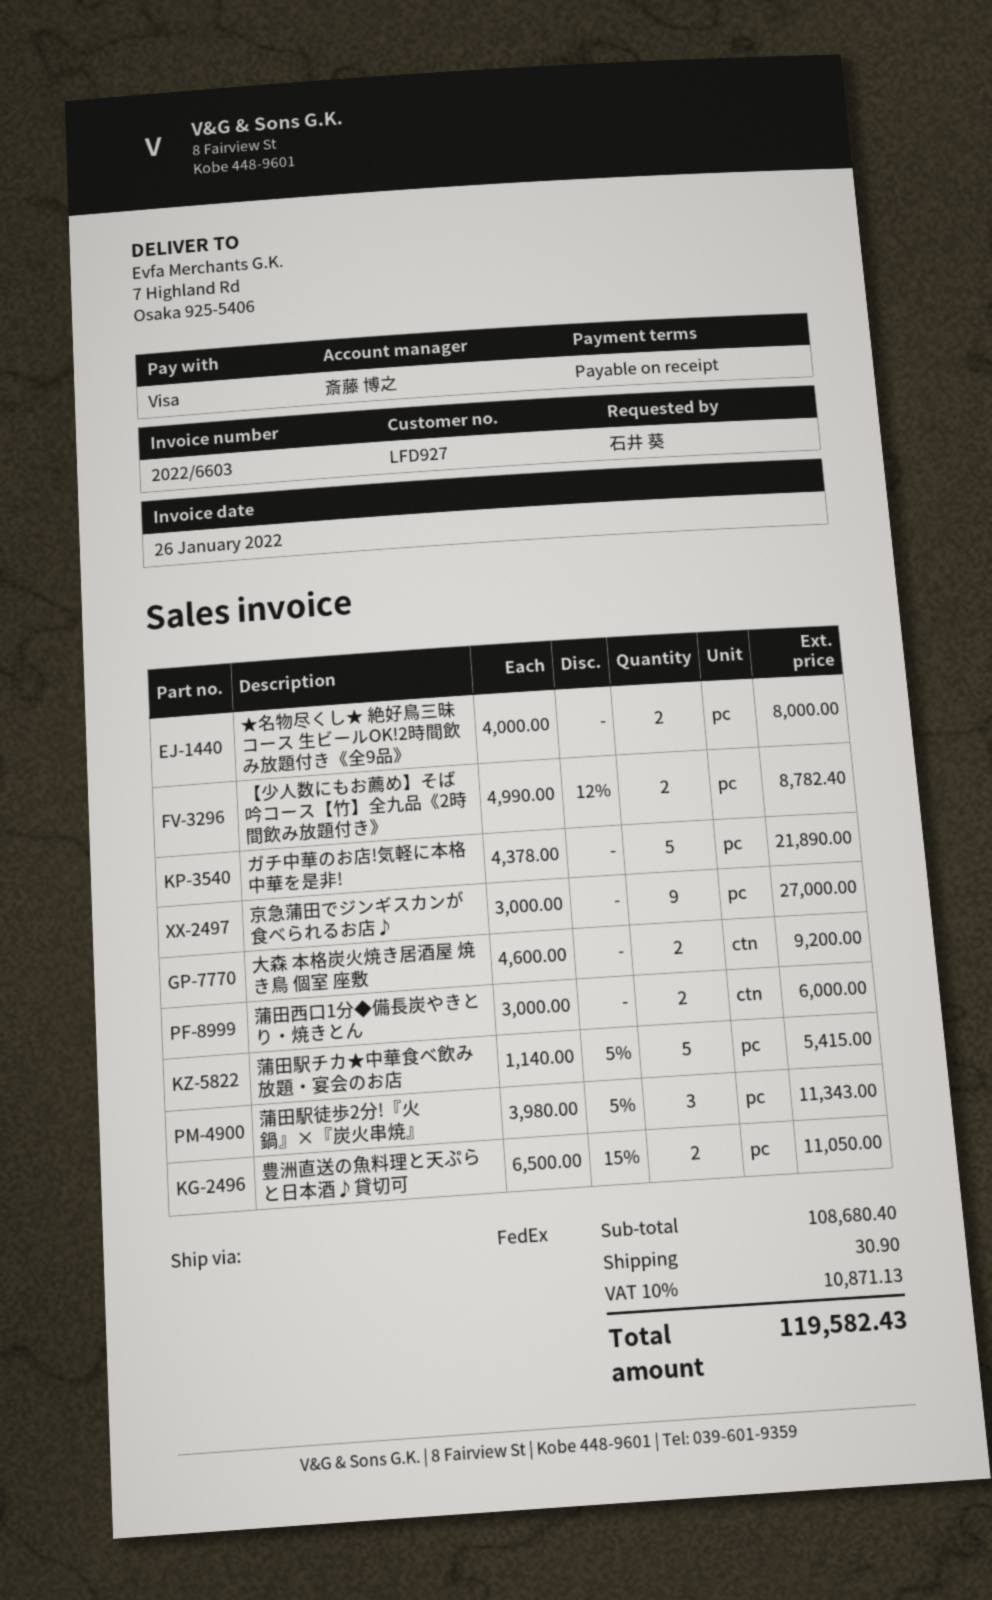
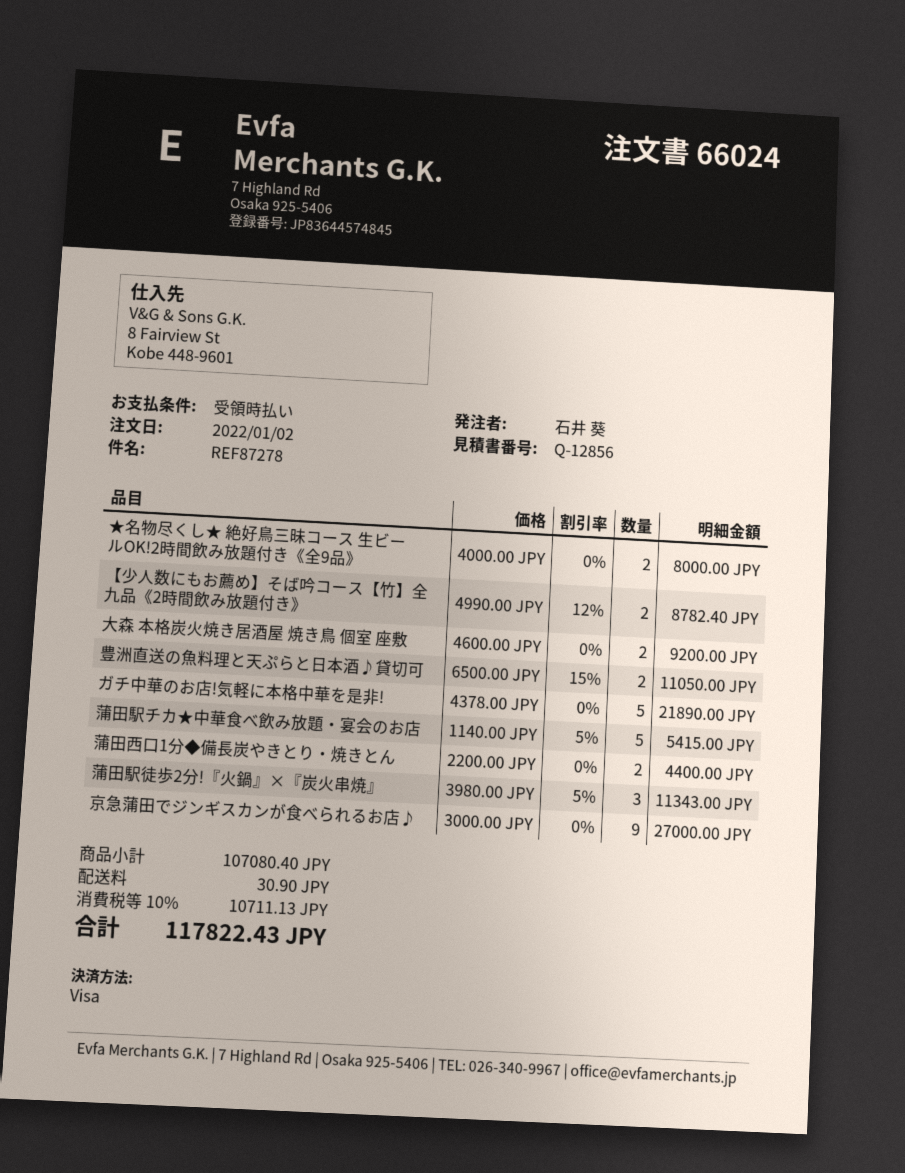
蒲田西口1分◆備長炭やきとり・焼きとん: 2 x 3000.00 = 6000.00 -> 2 x 2200.00 = 4400.00
subtotal: 108680.40 -> 107080.40
tax: 10% = 10871.13 -> 10% = 10711.13
total: 119582.43 -> 117822.43

